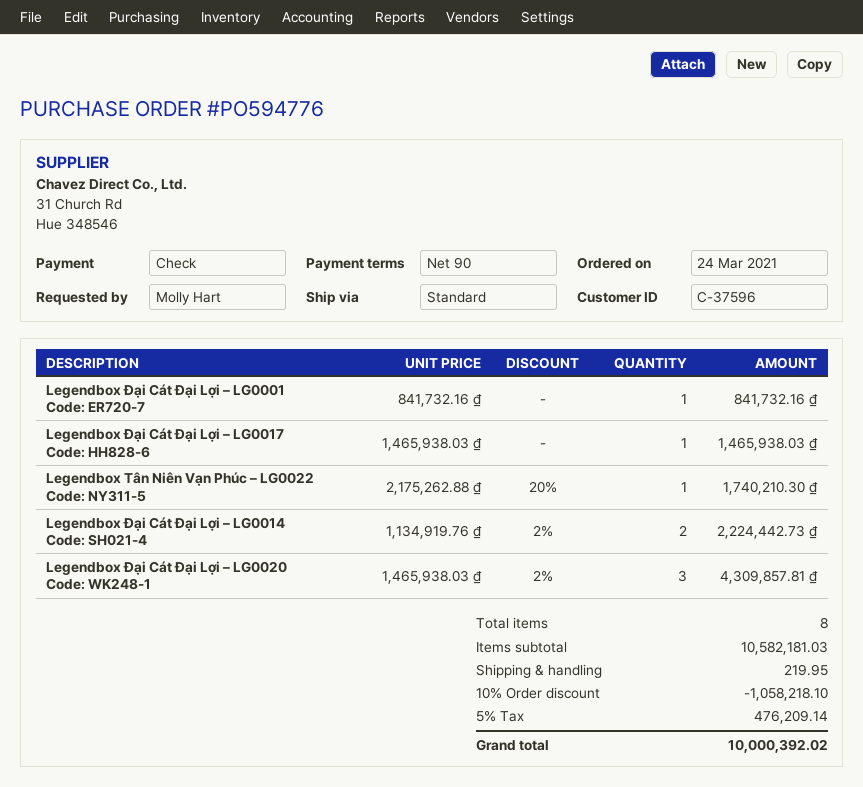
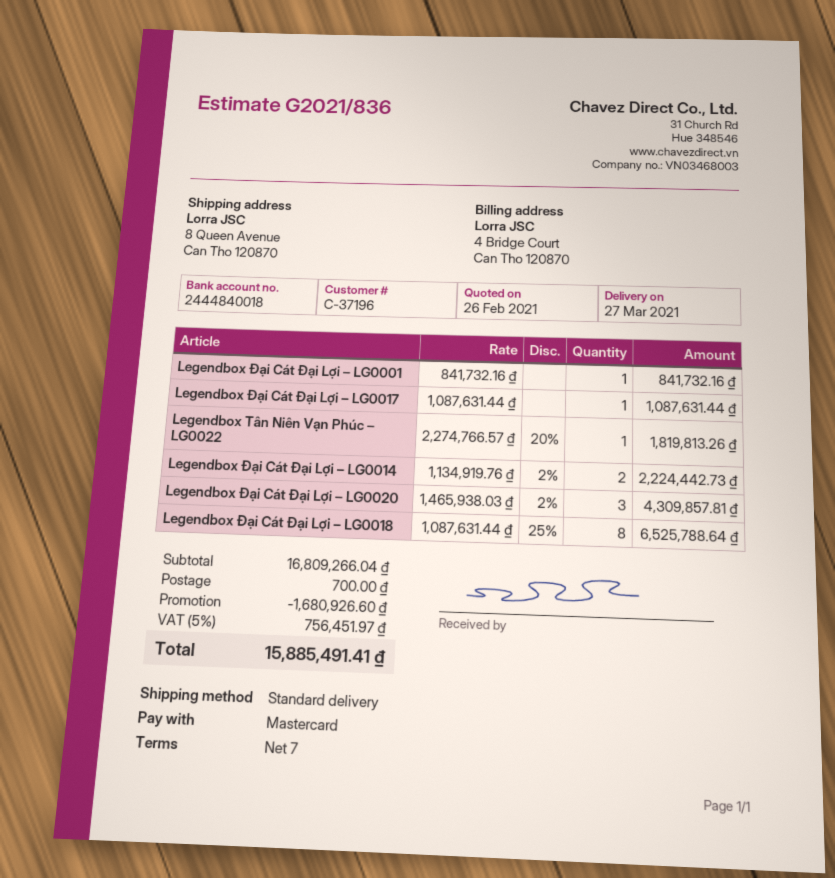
payment terms: 90 days -> 7 days
customer number: C-37596 -> C-37196
payment method: cheque -> Mastercard
Legendbox Đại Cát Đại Lợi – LG0017: 1 x 1465938.03 = 1465938.03 -> 1 x 1087631.44 = 1087631.44
Legendbox Tân Niên Vạn Phúc – LG0022: 1 x 2175262.88 - 20% = 1740210.30 -> 1 x 2274766.57 - 20% = 1819813.26
Legendbox Đại Cát Đại Lợi – LG0018: none -> 8 x 1087631.44 - 25% = 6525788.64
subtotal: 10582181.03 -> 16809266.04
discount: 1058218.10 -> 1680926.60
shipping: 219.95 -> 700.00
tax: 5% = 476209.14 -> 5% = 756451.97
total: 10000392.02 -> 15885491.41

